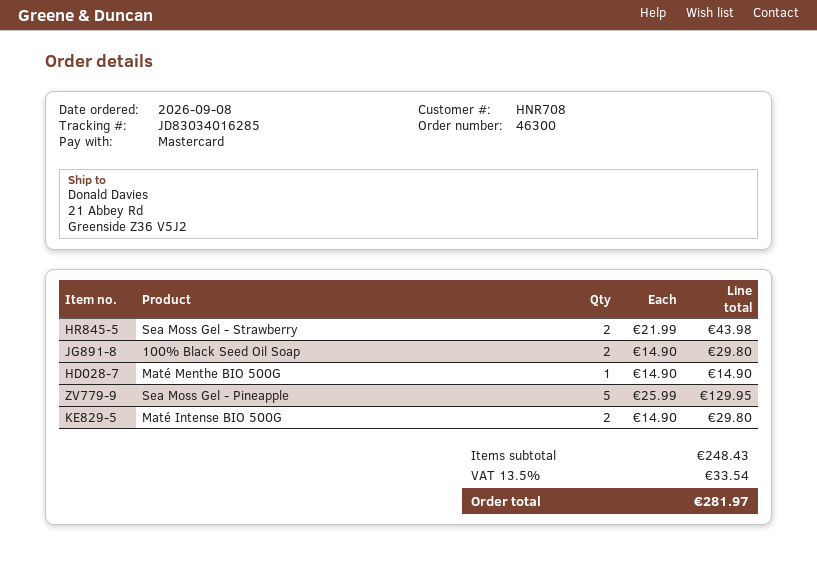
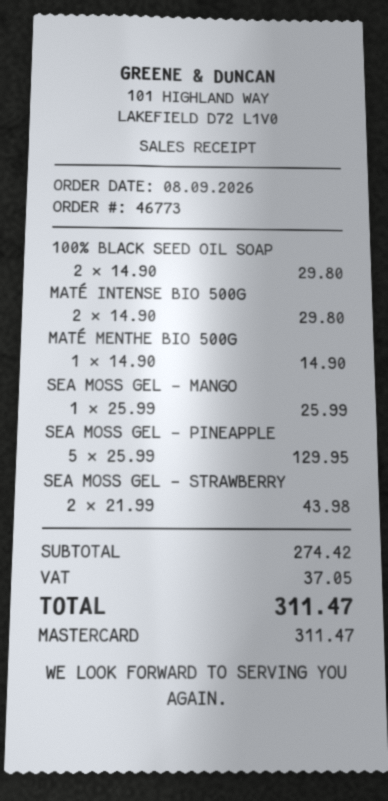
order number: 46300 -> 46773
SEA MOSS GEL - MANGO: none -> 1 x 25.99 = 25.99
subtotal: 248.43 -> 274.42
tax: 33.54 -> 37.05
total: 281.97 -> 311.47

